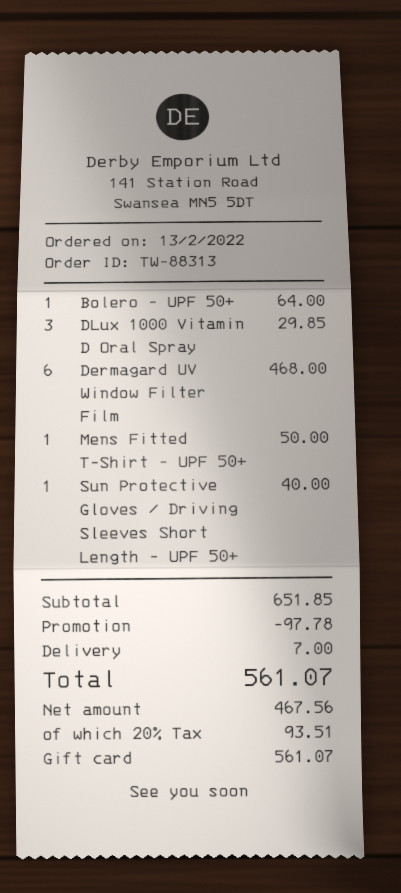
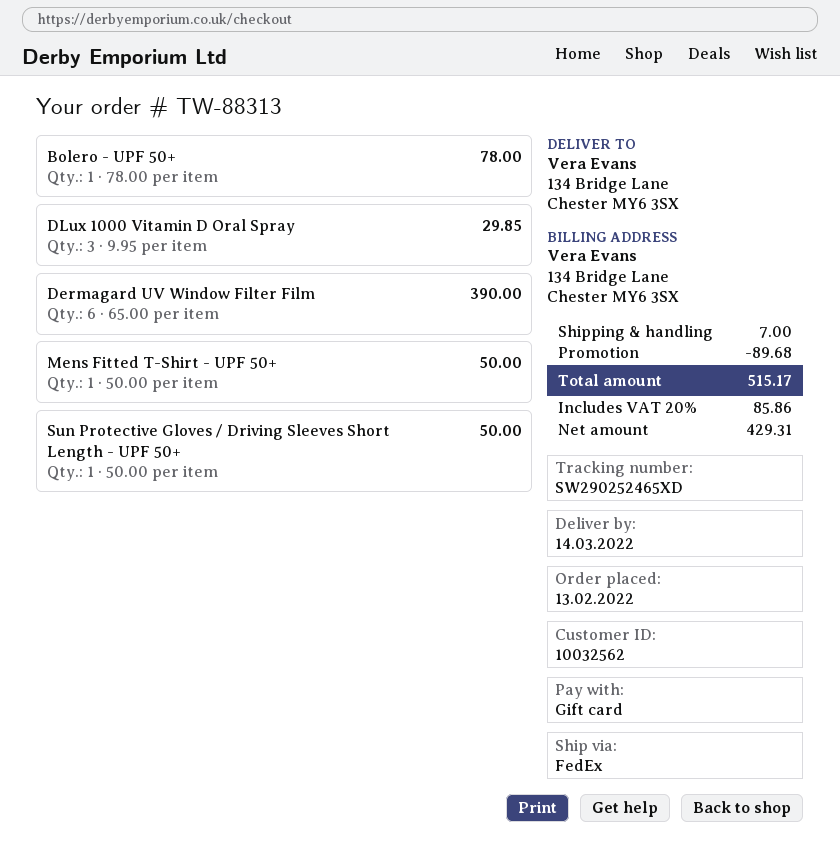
Bolero - UPF 50+: 1 for 64.00 -> 1 for 78.00
Dermagard UV Window Filter Film: 6 for 468.00 -> 6 for 390.00
Sun Protective Gloves / Driving Sleeves Short Length - UPF 50+: 1 for 40.00 -> 1 for 50.00
discount: 97.78 -> 89.68
net: 467.56 -> 429.31
tax: 20% = 93.51 -> 20% = 85.86
total: 561.07 -> 515.17

